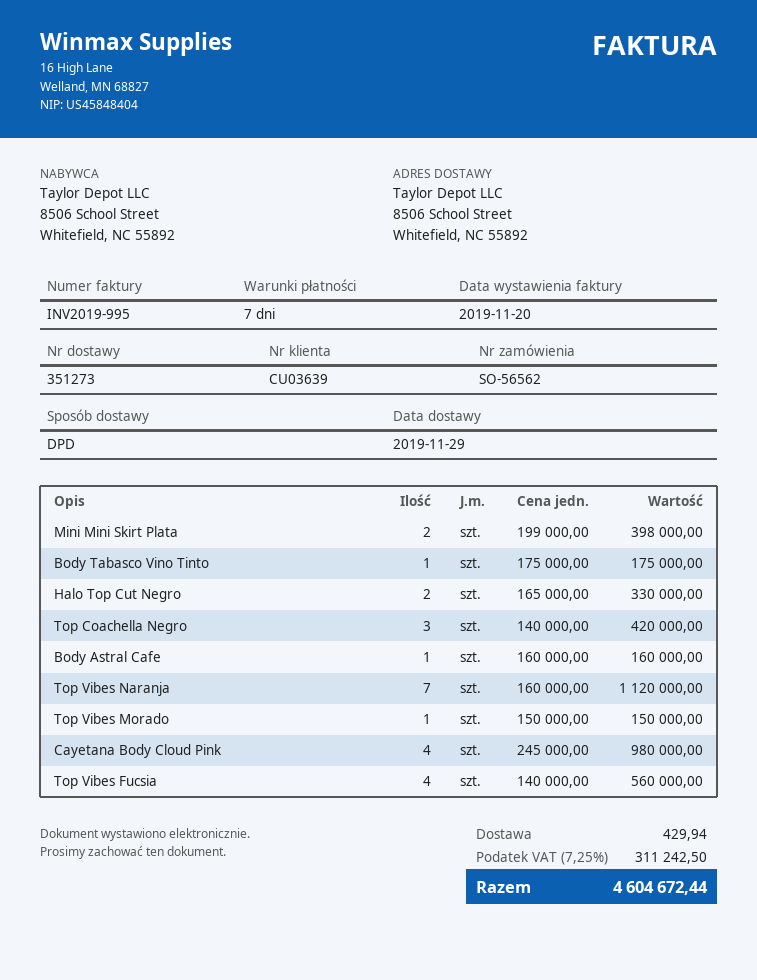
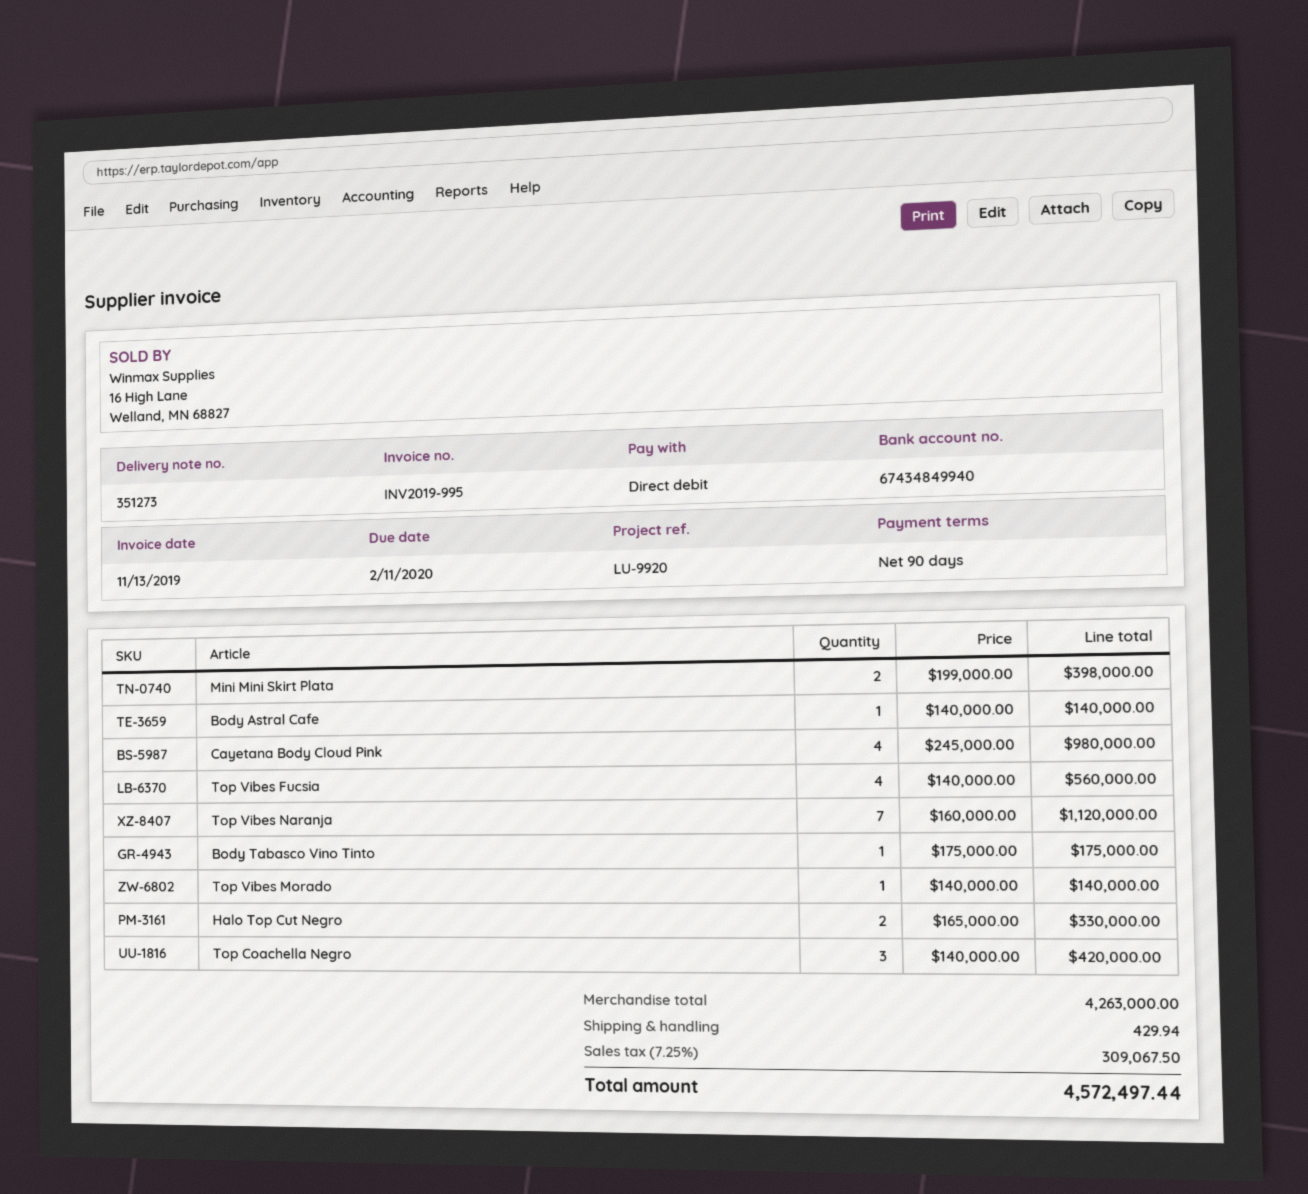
invoice date: 2019-11-20 -> 2019-11-13
payment terms: 7 days -> 90 days
Body Astral Cafe: 1 x 160000.00 = 160000.00 -> 1 x 140000.00 = 140000.00
Top Vibes Morado: 1 x 150000.00 = 150000.00 -> 1 x 140000.00 = 140000.00
tax: 7.25% = 311242.50 -> 7.25% = 309067.50
total: 4604672.44 -> 4572497.44

